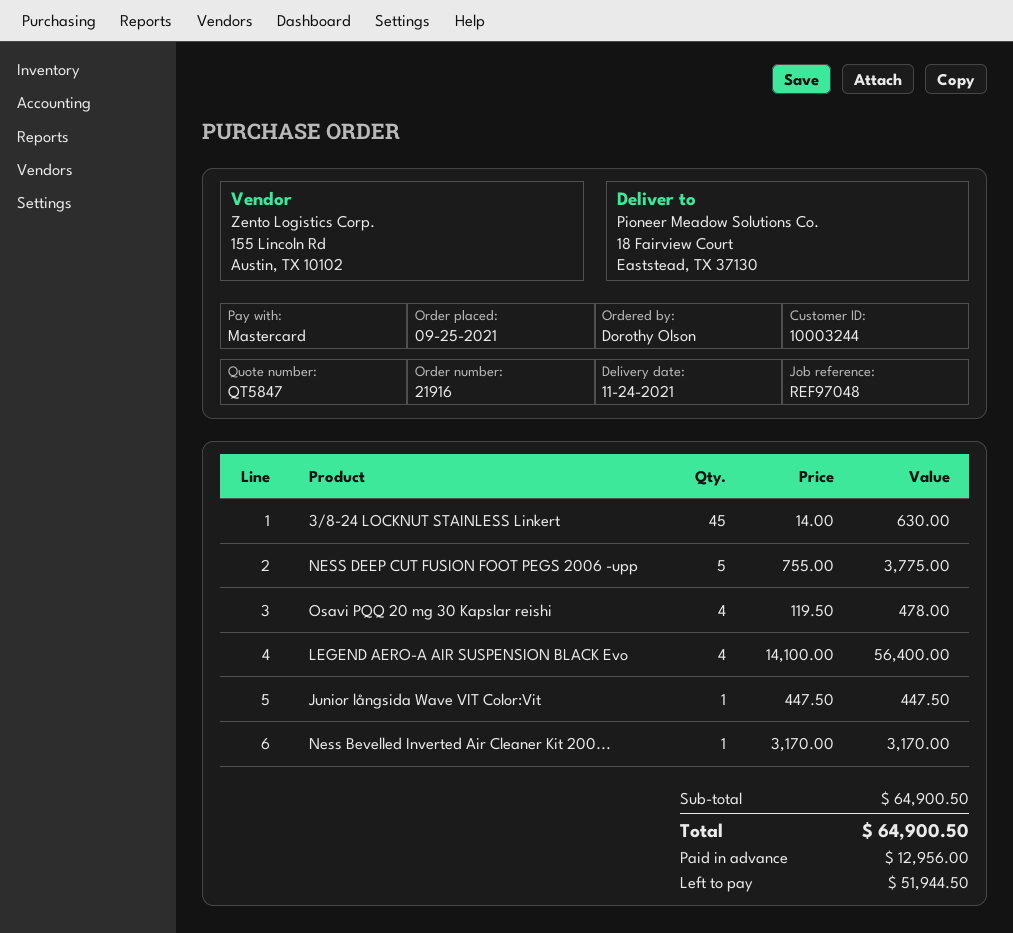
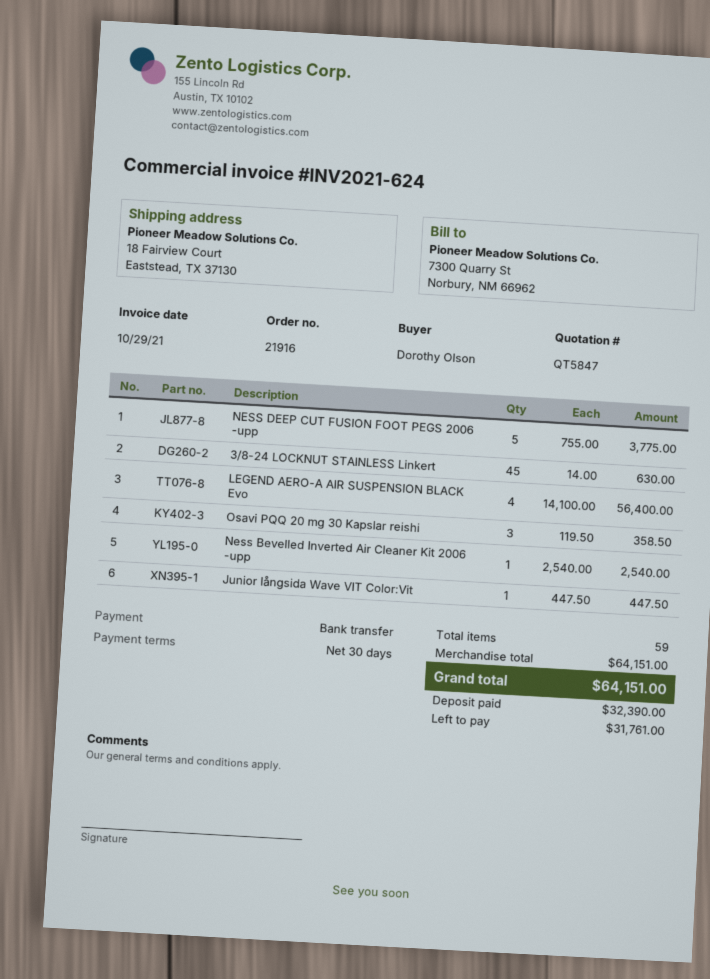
payment method: Mastercard -> bank transfer
Osavi PQQ 20 mg 30 Kapslar reishi: 4 x 119.50 = 478.00 -> 3 x 119.50 = 358.50
Ness Bevelled Inverted Air Cleaner Kit 200...: 1 x 3170.00 = 3170.00 -> 1 x 2540.00 = 2540.00
subtotal: 64900.50 -> 64151.00
total: 64900.50 -> 64151.00
deposit: 12956.00 -> 32390.00
balance: 51944.50 -> 31761.00

